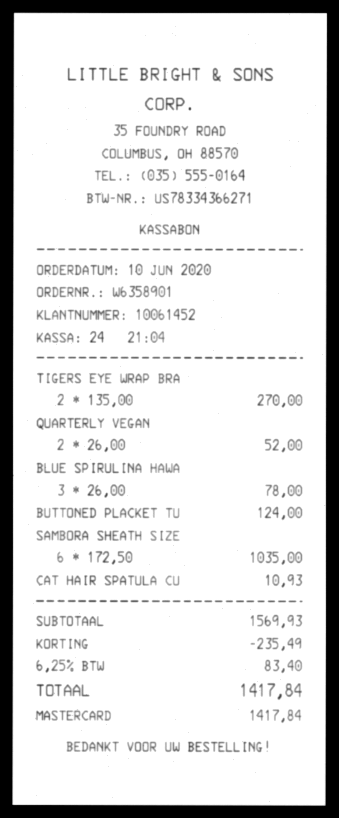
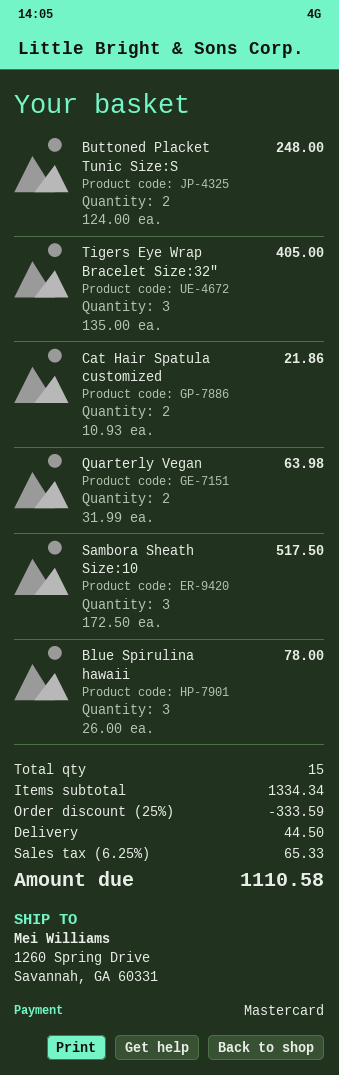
TIGERS EYE WRAP BRA: 2 x 135.00 = 270.00 -> 3 x 135.00 = 405.00
QUARTERLY VEGAN: 2 x 26.00 = 52.00 -> 2 x 31.99 = 63.98
BUTTONED PLACKET TU: 1 x 124.00 = 124.00 -> 2 x 124.00 = 248.00
SAMBORA SHEATH SIZE: 6 x 172.50 = 1035.00 -> 3 x 172.50 = 517.50
CAT HAIR SPATULA CU: 1 x 10.93 = 10.93 -> 2 x 10.93 = 21.86
subtotal: 1569.93 -> 1334.34
discount: 235.49 -> 333.59
shipping: none -> 44.50
tax: 6.25% = 83.40 -> 6.25% = 65.33
total: 1417.84 -> 1110.58

